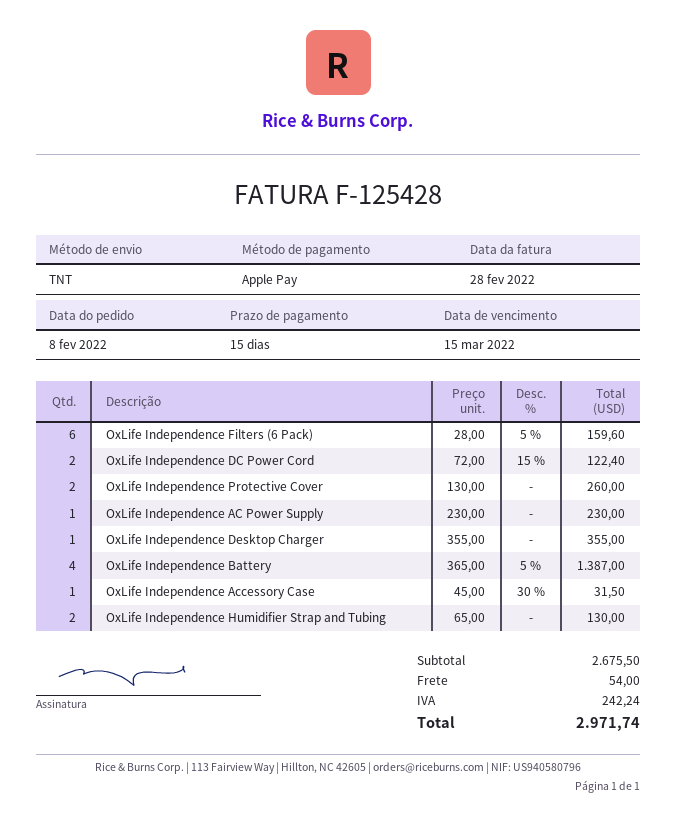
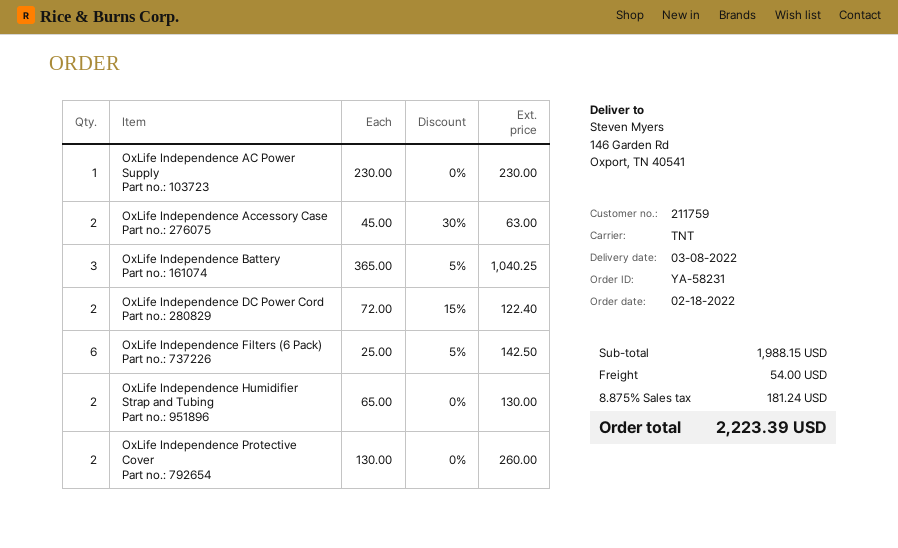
order date: 2022-02-08 -> 2022-02-18
OxLife Independence Filters (6 Pack): 6 x 28.00 - 5% = 159.60 -> 6 x 25.00 - 5% = 142.50
OxLife Independence Desktop Charger: 1 x 355.00 = 355.00 -> none
OxLife Independence Battery: 4 x 365.00 - 5% = 1387.00 -> 3 x 365.00 - 5% = 1040.25
OxLife Independence Accessory Case: 1 x 45.00 - 30% = 31.50 -> 2 x 45.00 - 30% = 63.00
subtotal: 2675.50 -> 1988.15
tax: 242.24 -> 181.24
total: 2971.74 -> 2223.39

